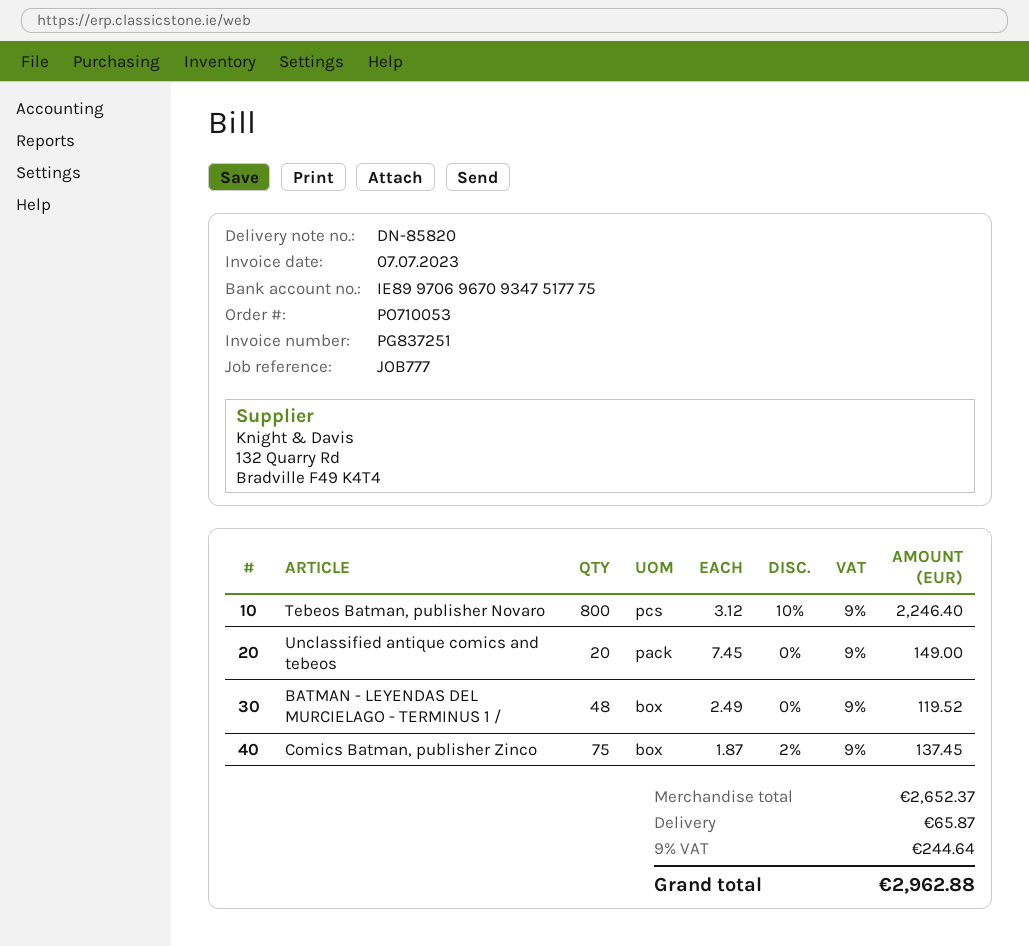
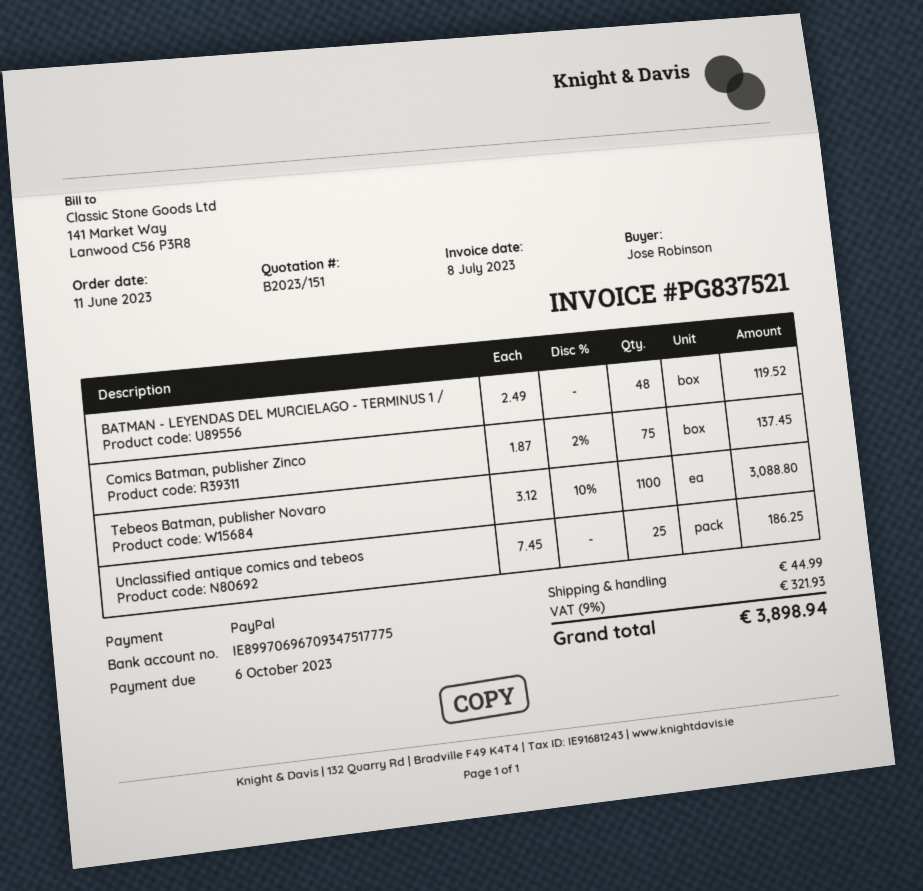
invoice number: PG837251 -> PG837521
invoice date: 2023-07-07 -> 2023-07-08
Tebeos Batman, publisher Novaro: 800 x 3.12 - 10% = 2246.40 -> 1100 x 3.12 - 10% = 3088.80
Unclassified antique comics and tebeos: 20 x 7.45 = 149.00 -> 25 x 7.45 = 186.25
shipping: 65.87 -> 44.99
tax: 9% = 244.64 -> 9% = 321.93
total: 2962.88 -> 3898.94

